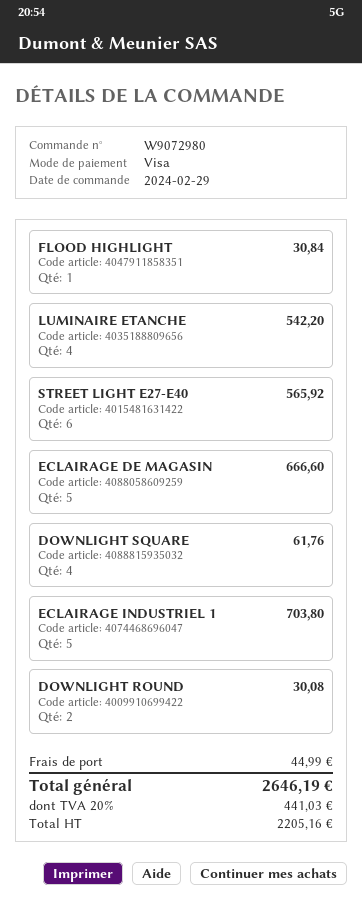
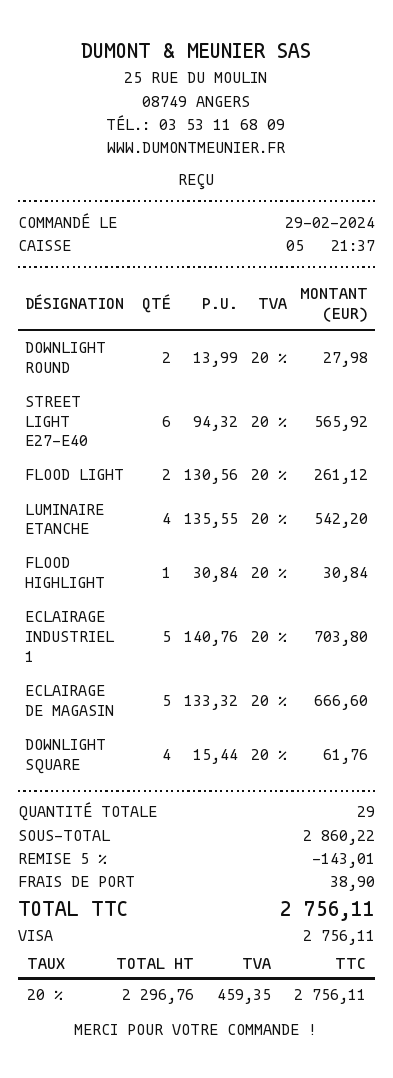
DOWNLIGHT ROUND: 2 for 30.08 -> 2 for 27.98
FLOOD LIGHT: none -> 2 for 261.12
discount: none -> 5% = 143.01
shipping: 44.99 -> 38.90
net: 2205.16 -> 2296.76
tax: 20% = 441.03 -> 20% = 459.35
total: 2646.19 -> 2756.11

